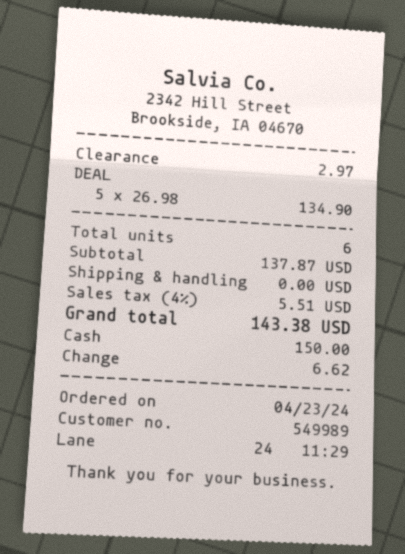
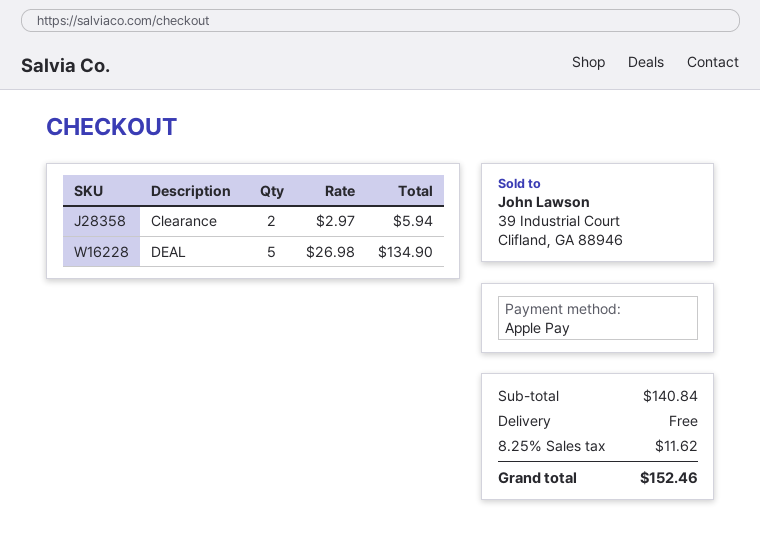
payment method: cash -> Apple Pay
Clearance: 1 x 2.97 = 2.97 -> 2 x 2.97 = 5.94
subtotal: 137.87 -> 140.84
tax: 4% = 5.51 -> 8.25% = 11.62
total: 143.38 -> 152.46

